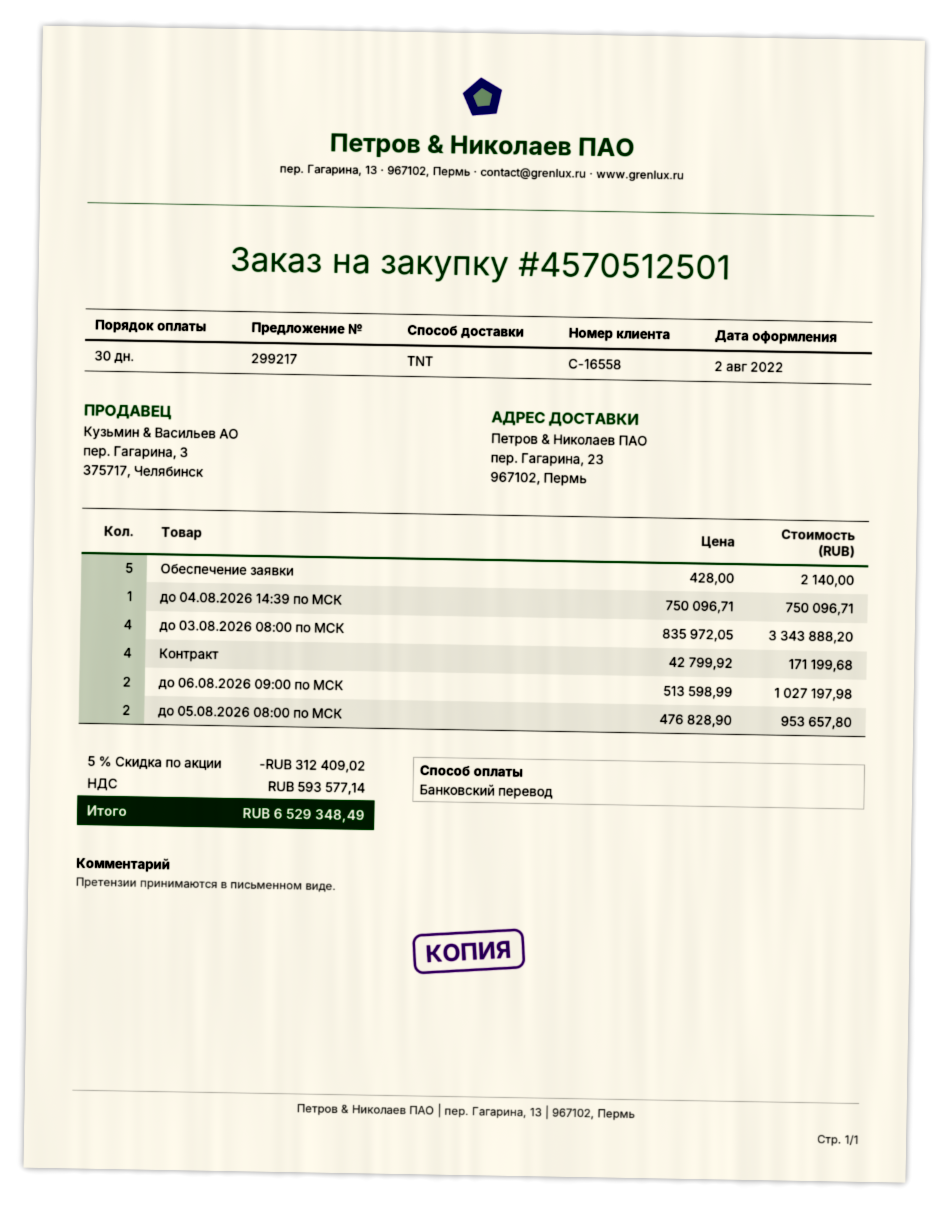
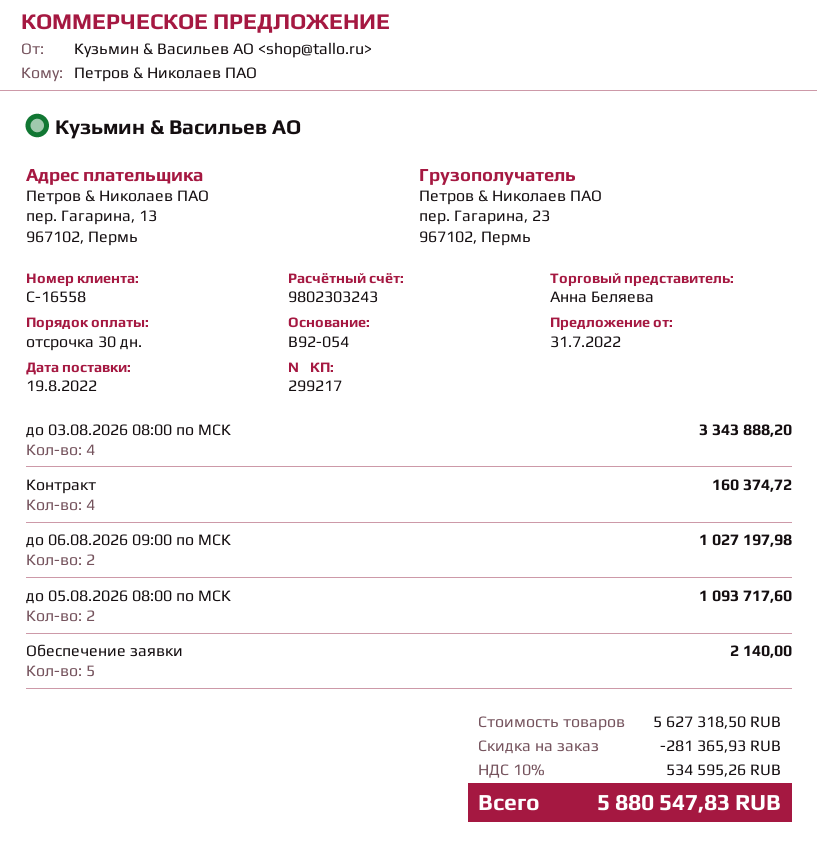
до 04.08.2026 14:39 по МСК: 1 for 750096.71 -> none
Контракт: 4 for 171199.68 -> 4 for 160374.72
до 05.08.2026 08:00 по МСК: 2 for 953657.80 -> 2 for 1093717.60
discount: 312409.02 -> 281365.93
tax: 593577.14 -> 534595.26
total: 6529348.49 -> 5880547.83

